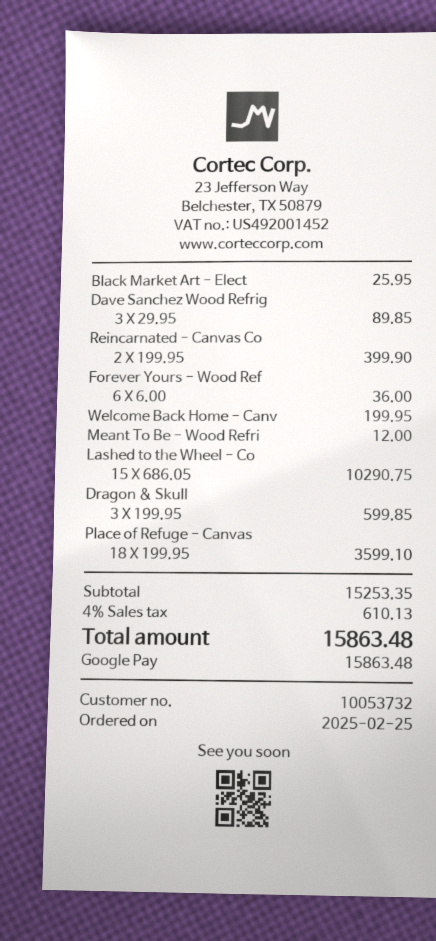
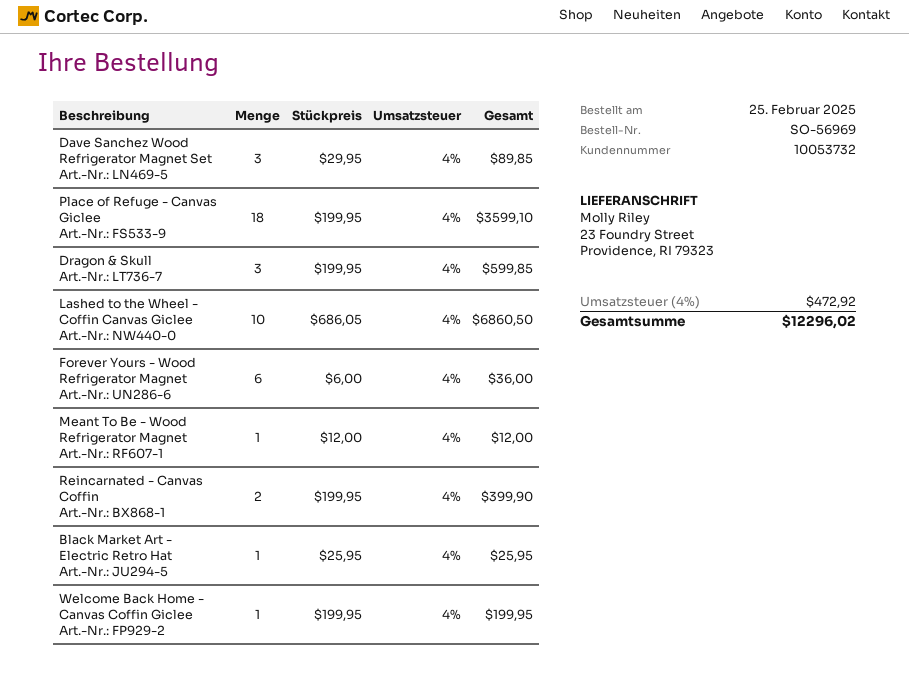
Lashed to the Wheel - Co: 15 x 686.05 = 10290.75 -> 10 x 686.05 = 6860.50
tax: 4% = 610.13 -> 4% = 472.92
total: 15863.48 -> 12296.02

